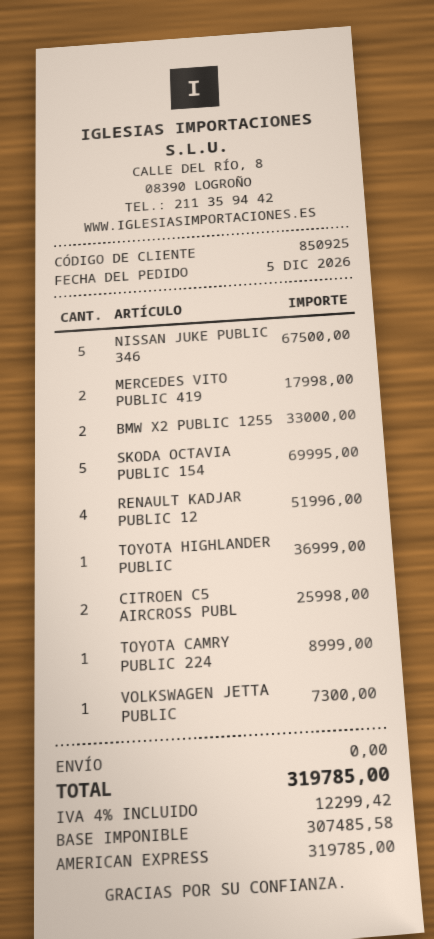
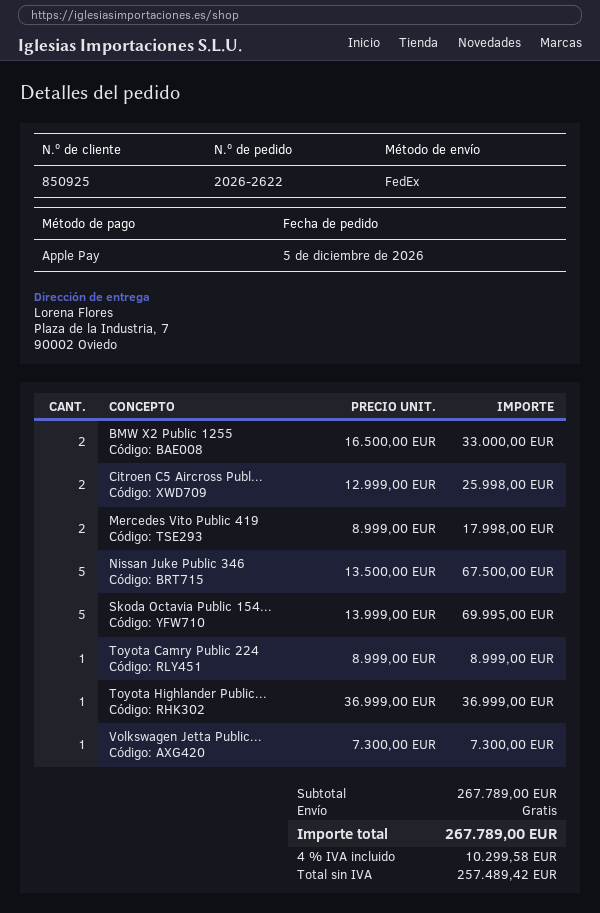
payment method: American Express -> Apple Pay
RENAULT KADJAR PUBLIC 12: 4 for 51996.00 -> none
net: 307485.58 -> 257489.42
tax: 4% = 12299.42 -> 4% = 10299.58
total: 319785.00 -> 267789.00

